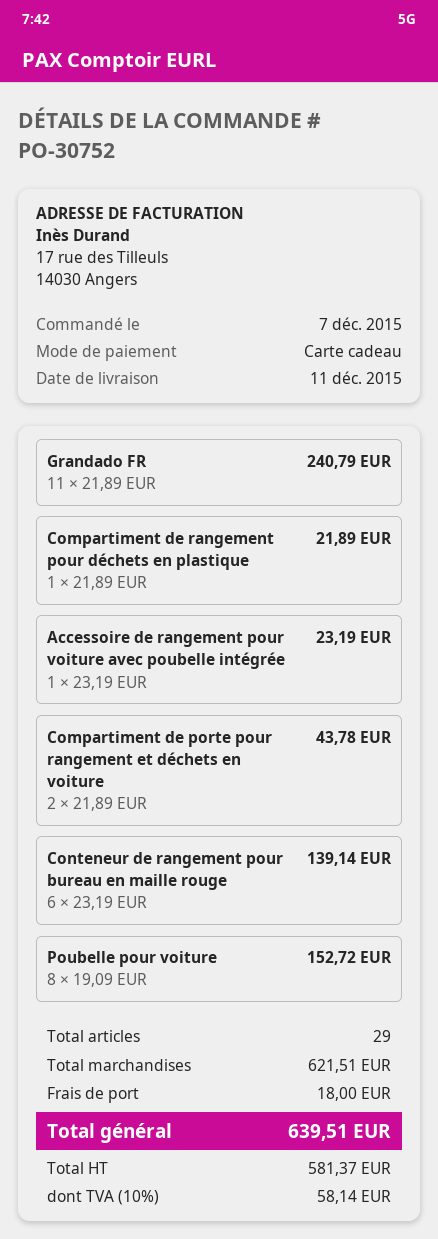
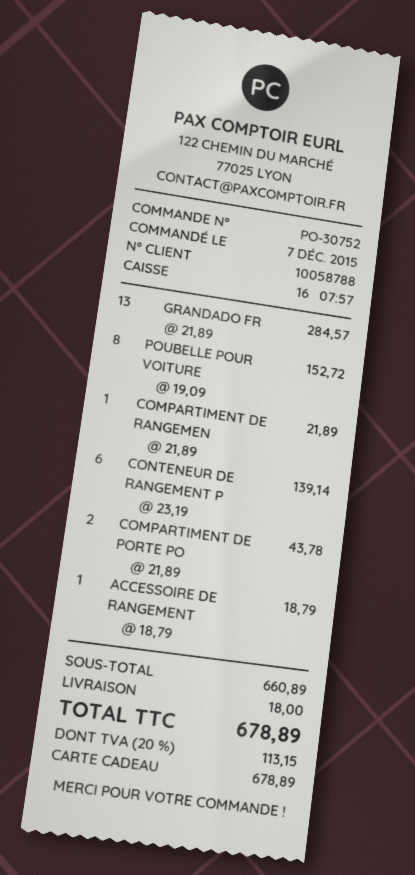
Grandado FR: 11 x 21.89 = 240.79 -> 13 x 21.89 = 284.57
Accessoire de rangement pour voiture avec poubelle intégrée: 1 x 23.19 = 23.19 -> 1 x 18.79 = 18.79
subtotal: 621.51 -> 660.89
tax: 10% = 58.14 -> 20% = 113.15
total: 639.51 -> 678.89

